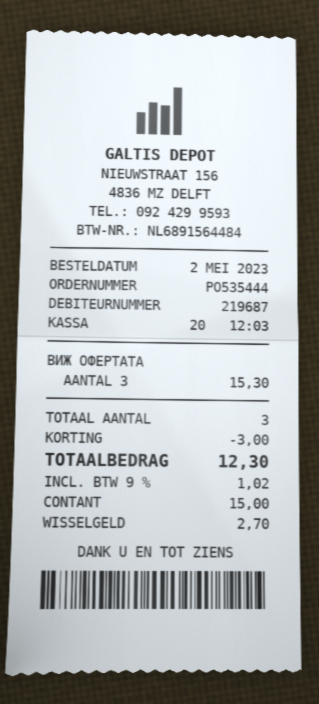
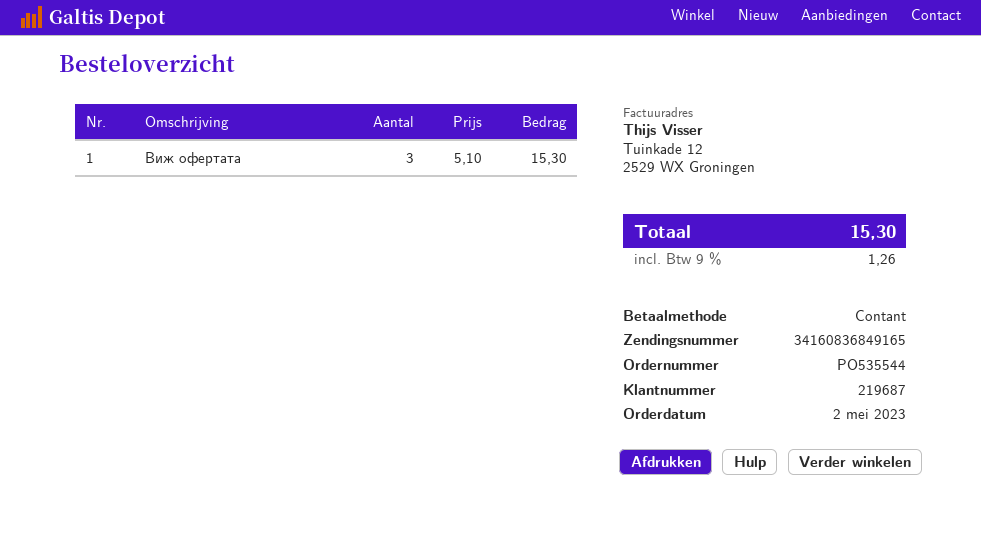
order number: PO535444 -> PO535544
discount: 3.00 -> none
tax: 9% = 1.02 -> 9% = 1.26
total: 12.30 -> 15.30

